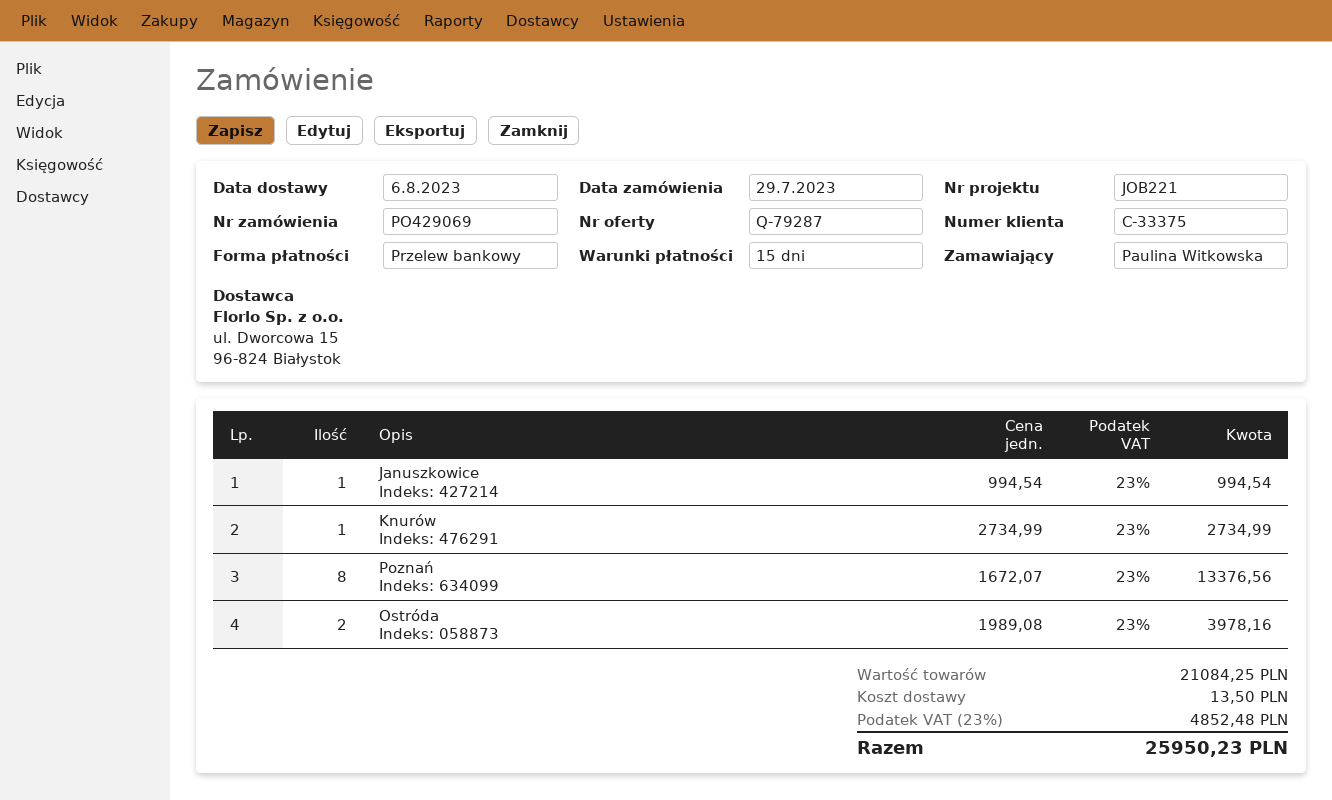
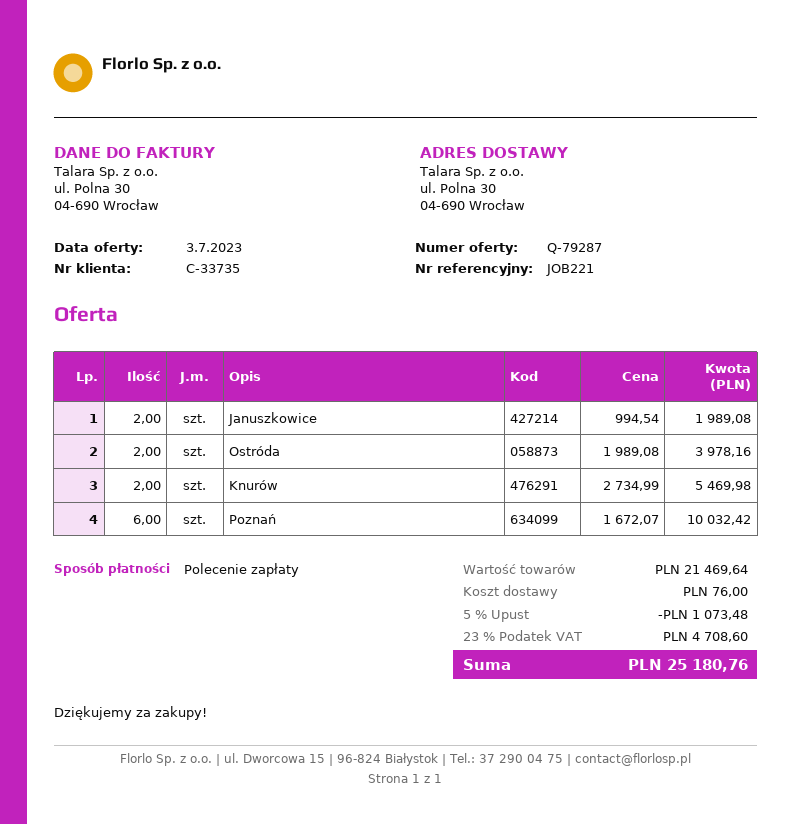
customer number: C-33375 -> C-33735
payment method: bank transfer -> direct debit
Januszkowice: 1 x 994.54 = 994.54 -> 2 x 994.54 = 1989.08
Knurów: 1 x 2734.99 = 2734.99 -> 2 x 2734.99 = 5469.98
Poznań: 8 x 1672.07 = 13376.56 -> 6 x 1672.07 = 10032.42
subtotal: 21084.25 -> 21469.64
discount: none -> 5% = 1073.48
shipping: 13.50 -> 76.00
tax: 23% = 4852.48 -> 23% = 4708.60
total: 25950.23 -> 25180.76

